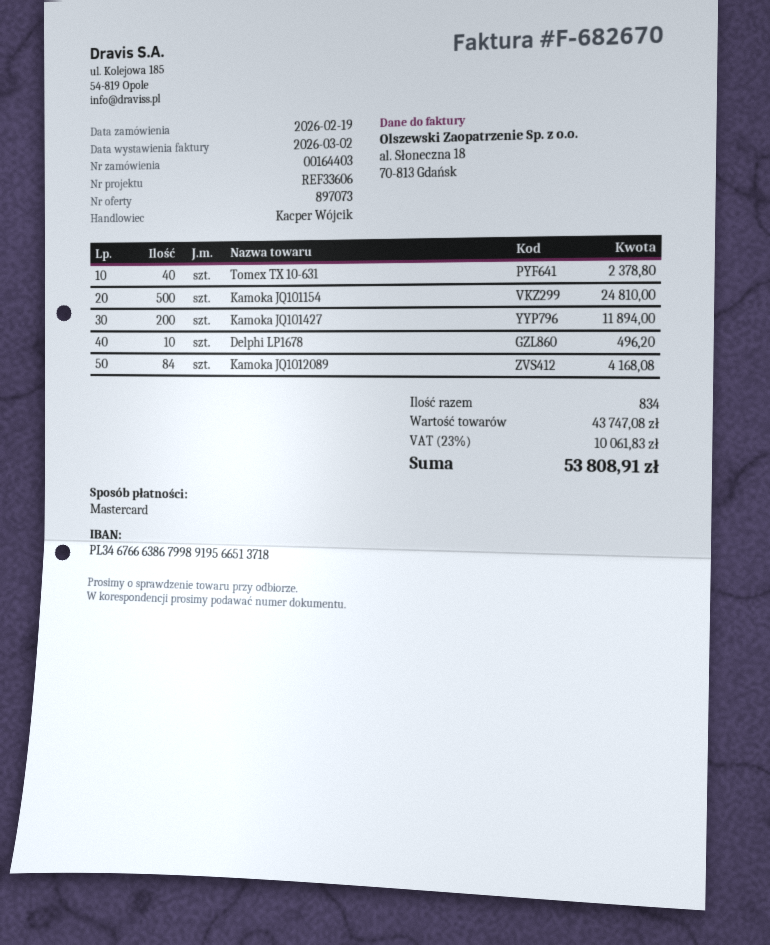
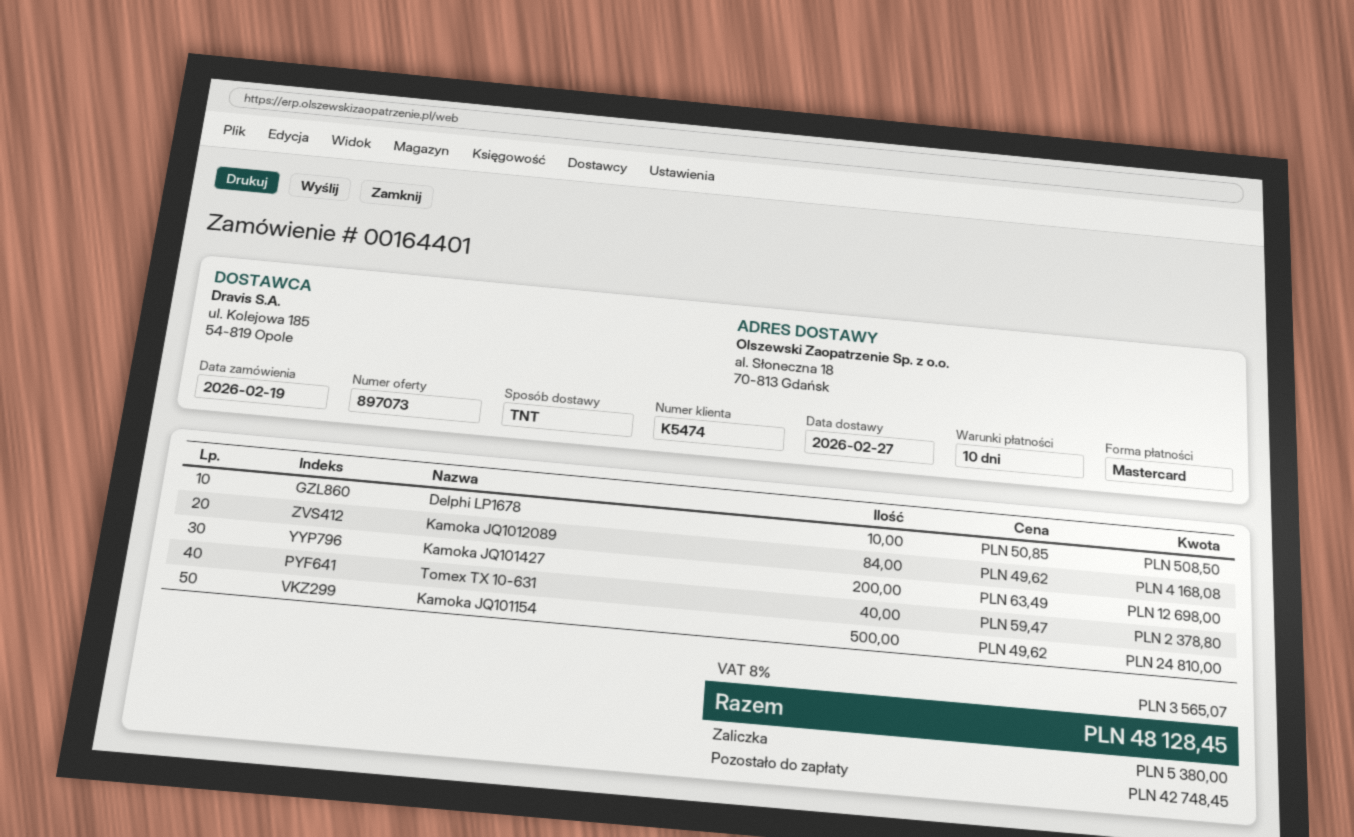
order number: 00164403 -> 00164401
Kamoka JQ101427: 200 for 11894.00 -> 200 for 12698.00
Delphi LP1678: 10 for 496.20 -> 10 for 508.50
tax: 23% = 10061.83 -> 8% = 3565.07
total: 53808.91 -> 48128.45

